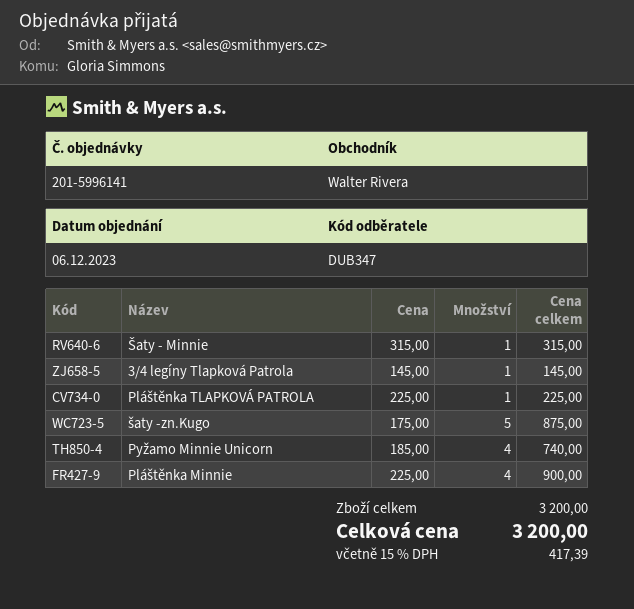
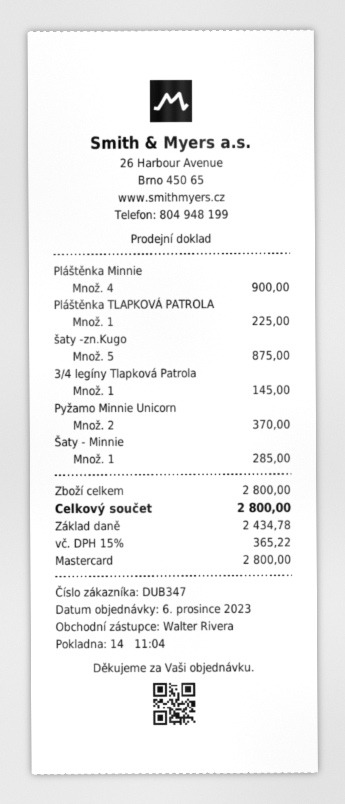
Šaty - Minnie: 1 for 315.00 -> 1 for 285.00
Pyžamo Minnie Unicorn: 4 for 740.00 -> 2 for 370.00
subtotal: 3200.00 -> 2800.00
tax: 15% = 417.39 -> 15% = 365.22
total: 3200.00 -> 2800.00

